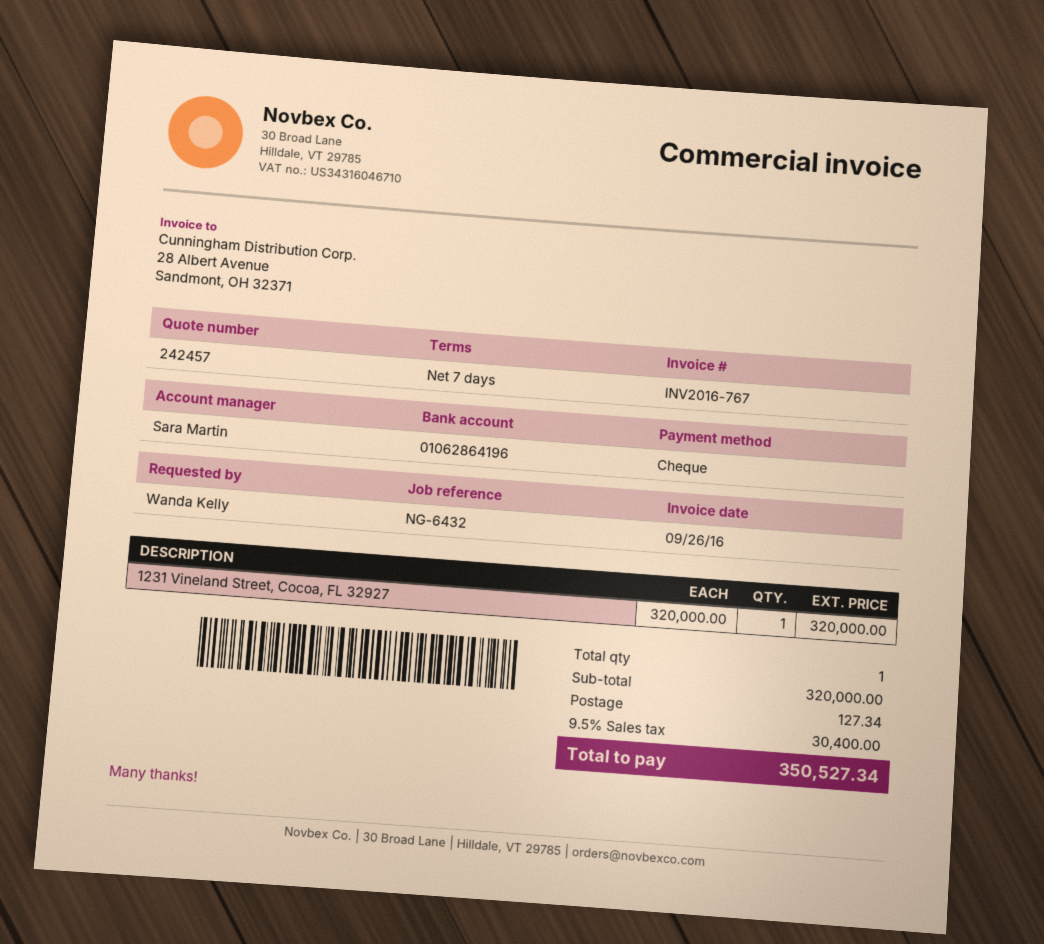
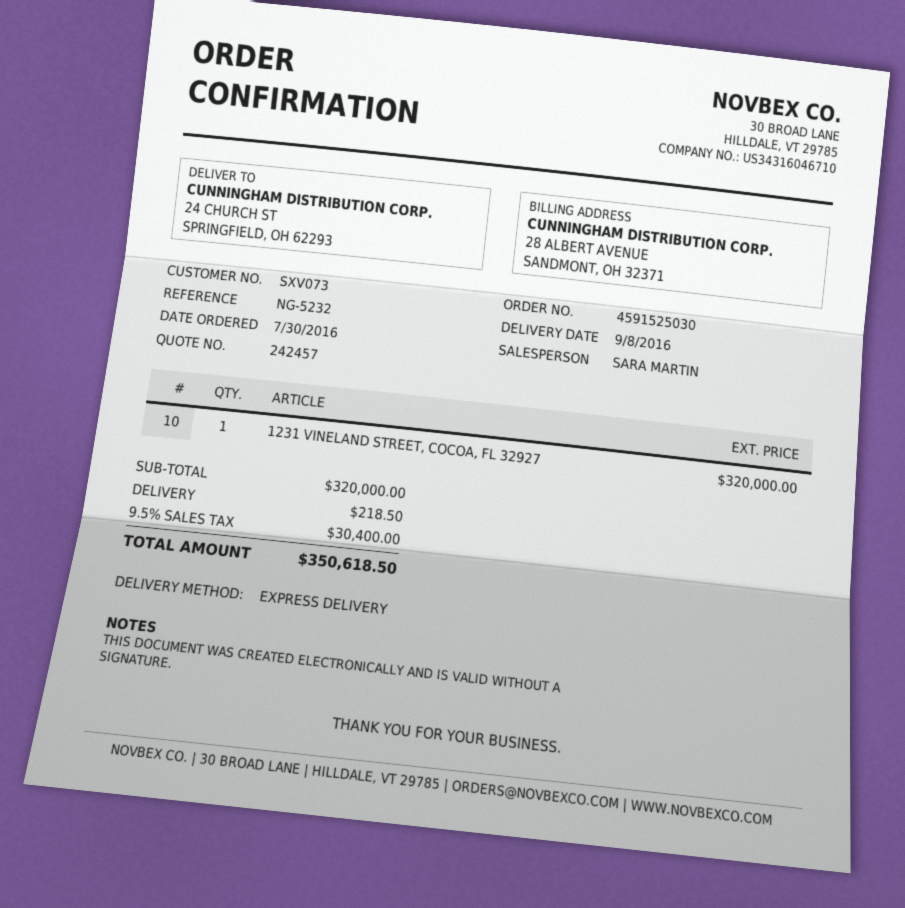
reference: NG-6432 -> NG-5232
shipping: 127.34 -> 218.50
total: 350527.34 -> 350618.50

